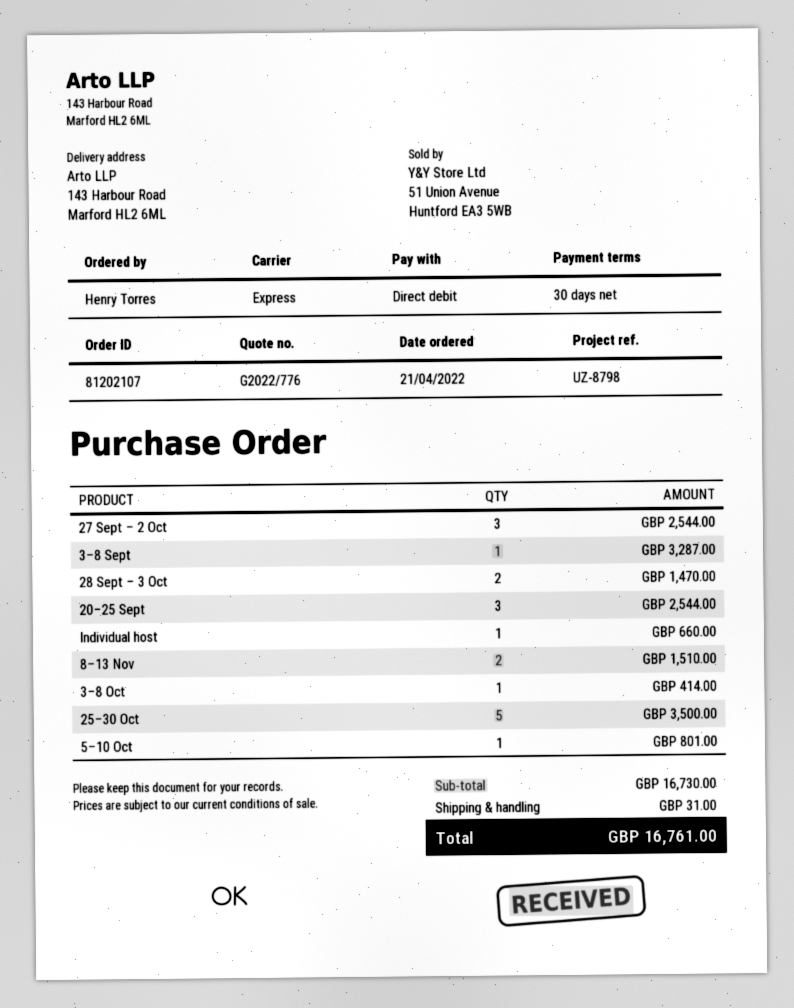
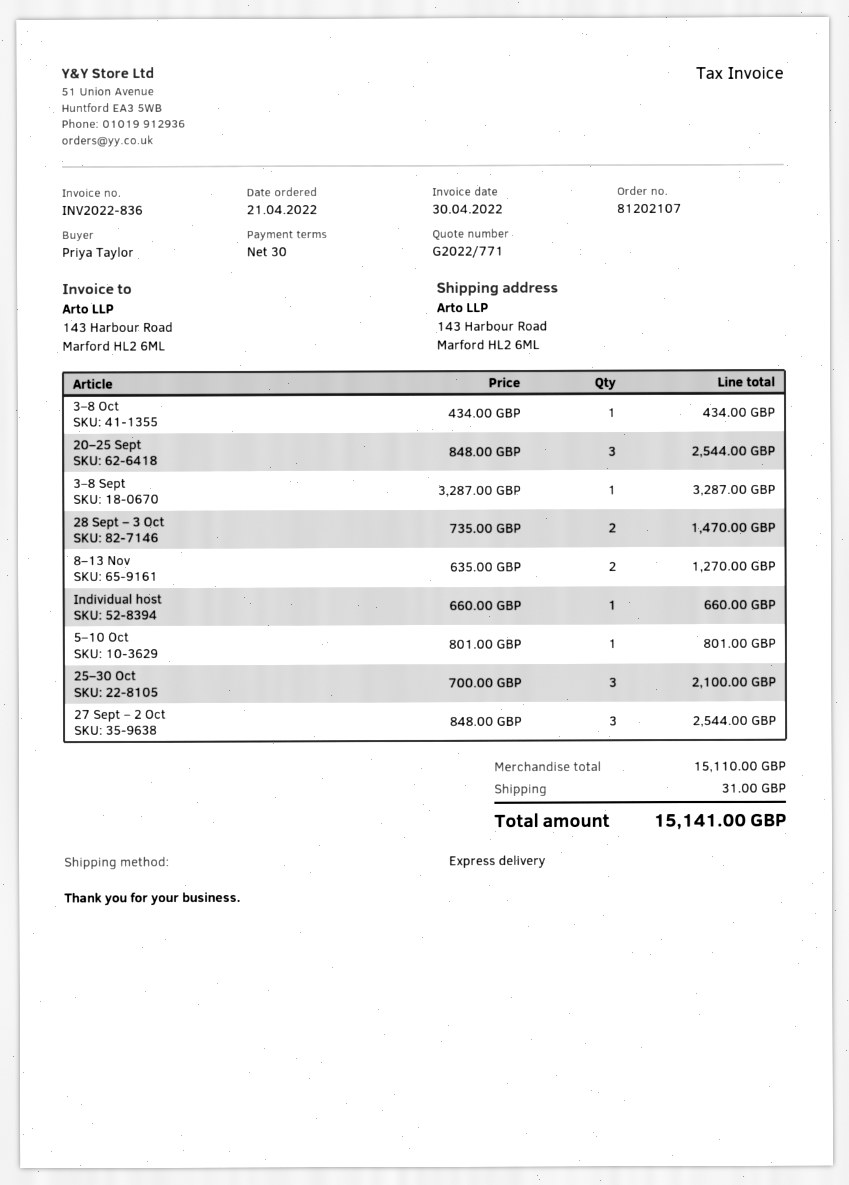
quote number: G2022/776 -> G2022/771
ordered by: Henry Torres -> Priya Taylor
8–13 Nov: 2 for 1510.00 -> 2 for 1270.00
3–8 Oct: 1 for 414.00 -> 1 for 434.00
25–30 Oct: 5 for 3500.00 -> 3 for 2100.00
subtotal: 16730.00 -> 15110.00
total: 16761.00 -> 15141.00

